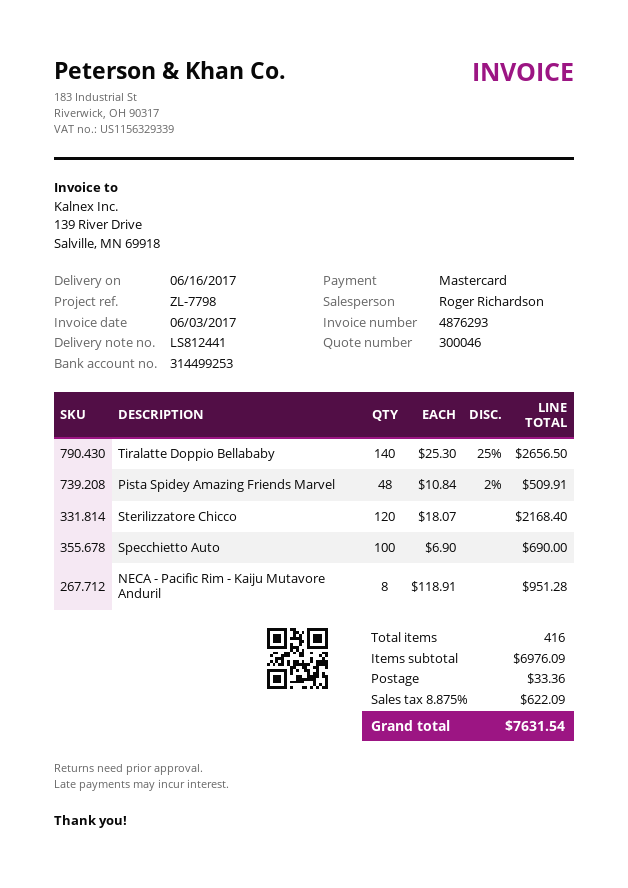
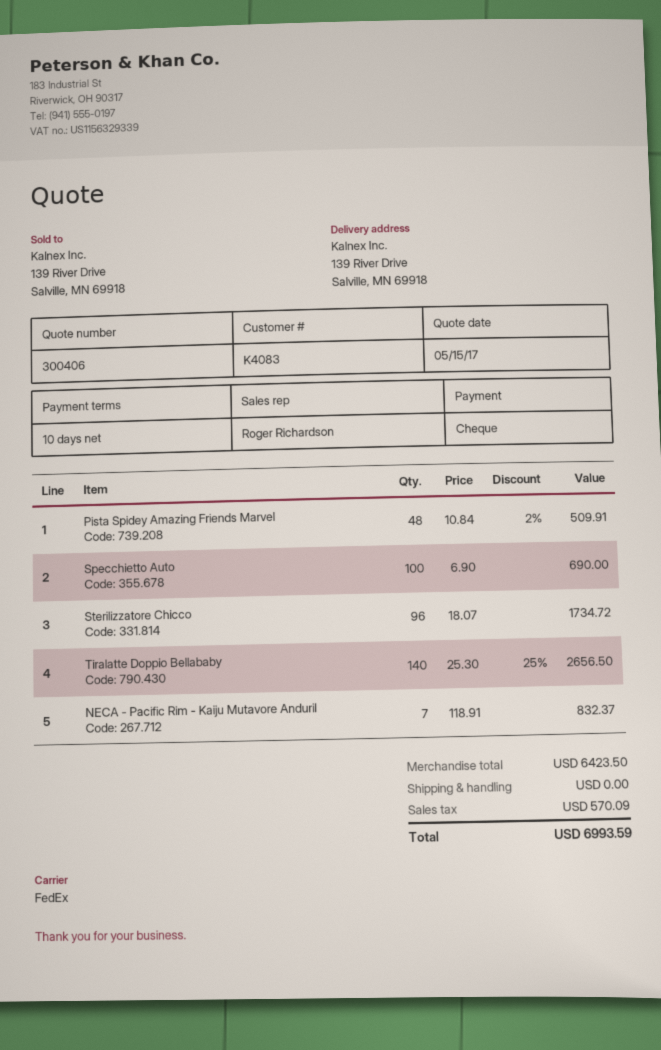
quote number: 300046 -> 300406
payment method: Mastercard -> cheque
Sterilizzatore Chicco: 120 x 18.07 = 2168.40 -> 96 x 18.07 = 1734.72
NECA - Pacific Rim - Kaiju Mutavore Anduril: 8 x 118.91 = 951.28 -> 7 x 118.91 = 832.37
subtotal: 6976.09 -> 6423.50
shipping: 33.36 -> 0.00
tax: 622.09 -> 570.09
total: 7631.54 -> 6993.59

